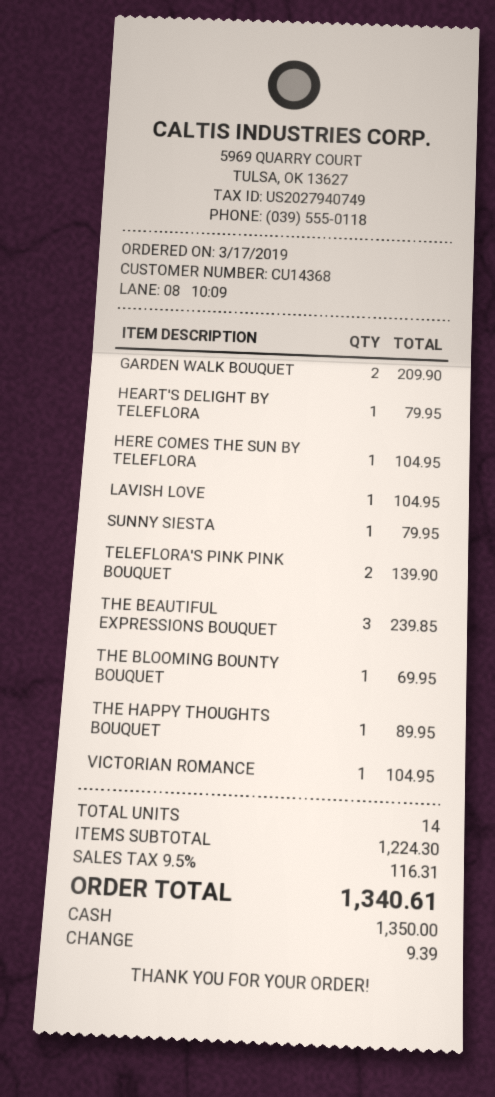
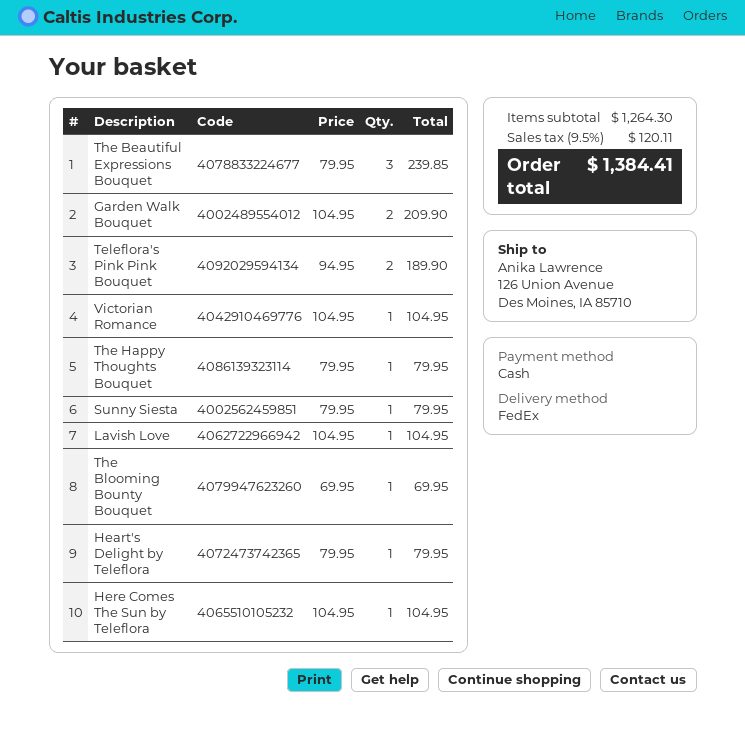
TELEFLORA'S PINK PINK BOUQUET: 2 for 139.90 -> 2 for 189.90
THE HAPPY THOUGHTS BOUQUET: 1 for 89.95 -> 1 for 79.95
subtotal: 1224.30 -> 1264.30
tax: 9.5% = 116.31 -> 9.5% = 120.11
total: 1340.61 -> 1384.41

